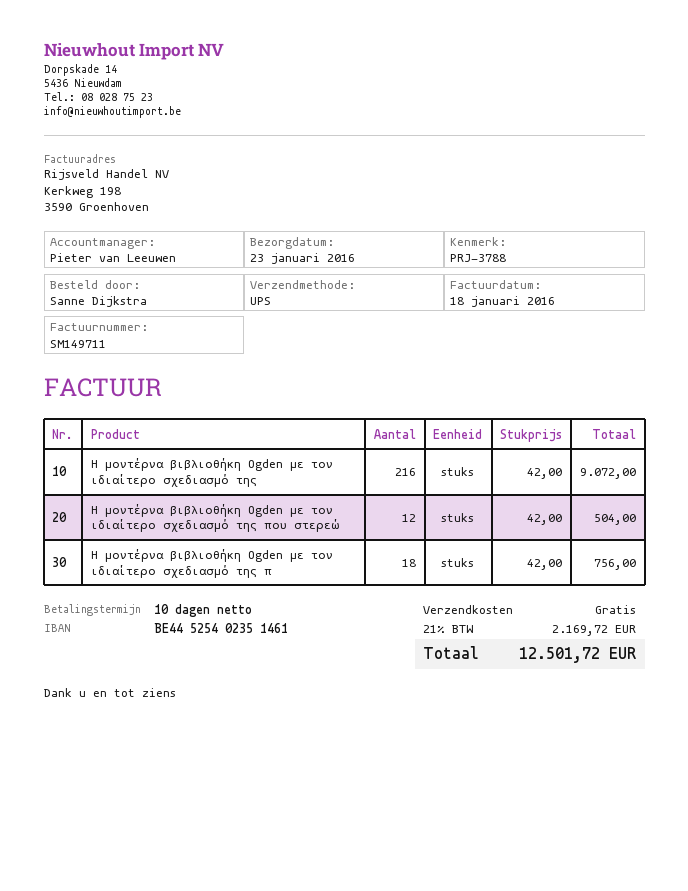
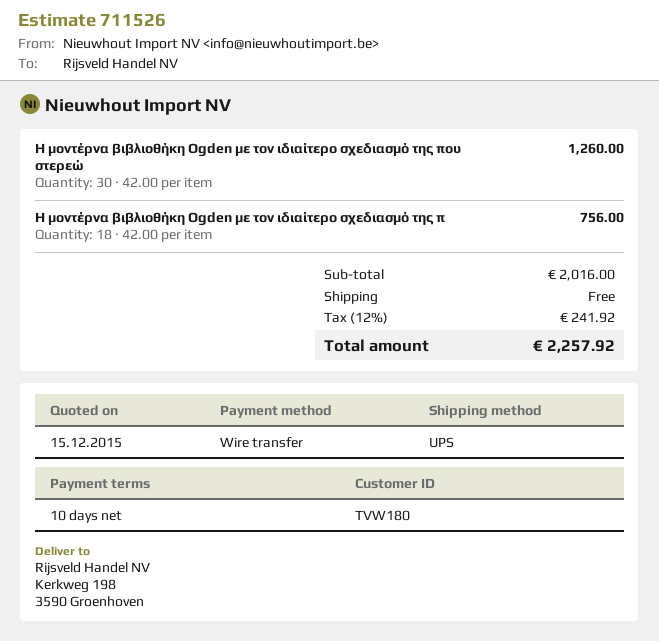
Η μοντέρνα βιβλιοθήκη Ogden με τον ιδιαίτερο σχεδιασμό της: 216 x 42.00 = 9072.00 -> none
Η μοντέρνα βιβλιοθήκη Ogden με τον ιδιαίτερο σχεδιασμό της που στερεώ: 12 x 42.00 = 504.00 -> 30 x 42.00 = 1260.00
tax: 21% = 2169.72 -> 12% = 241.92
total: 12501.72 -> 2257.92

